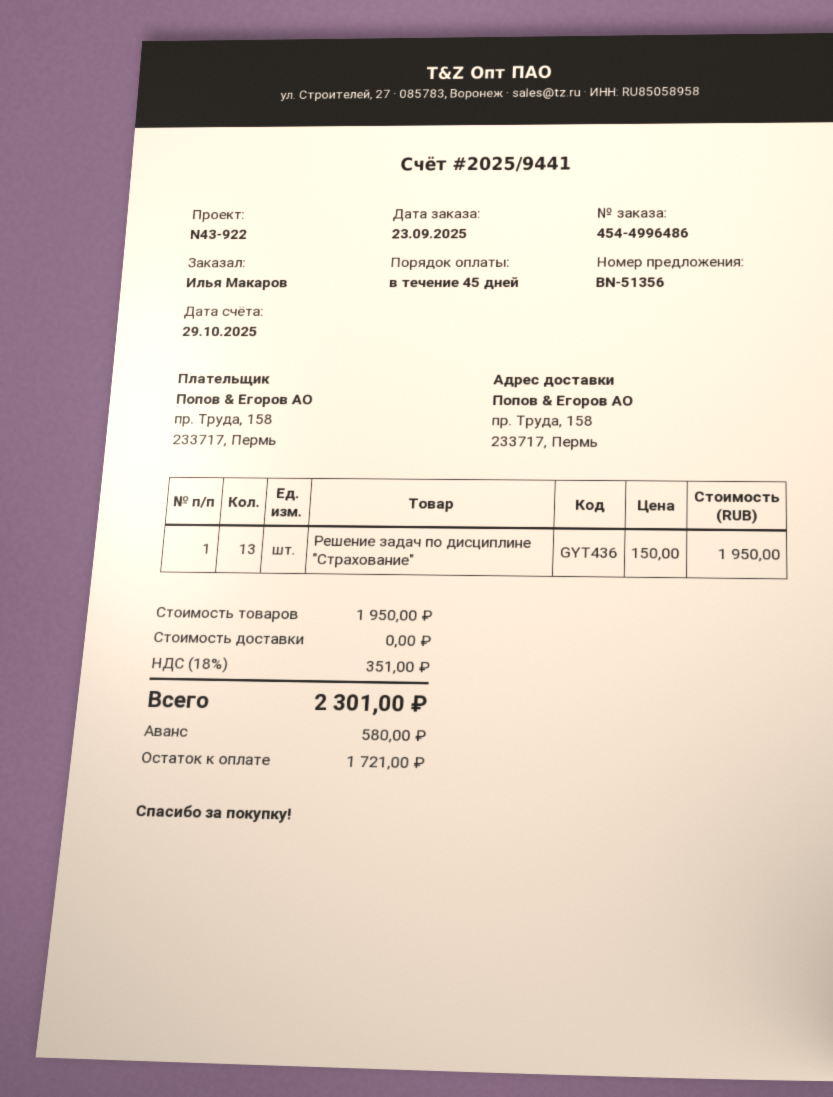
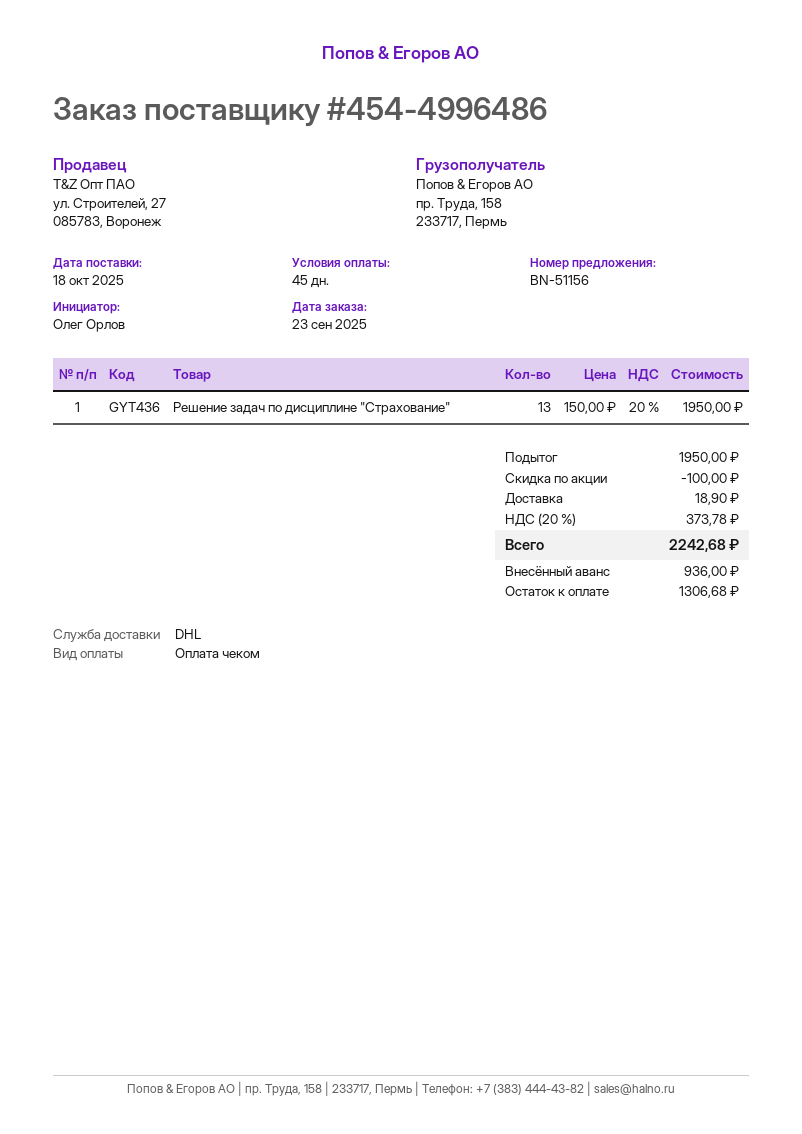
quote number: BN-51356 -> BN-51156
ordered by: Илья Макаров -> Олег Орлов
discount: none -> 100.00
shipping: 0.00 -> 18.90
tax: 18% = 351.00 -> 20% = 373.78
total: 2301.00 -> 2242.68
deposit: 580.00 -> 936.00
balance: 1721.00 -> 1306.68

